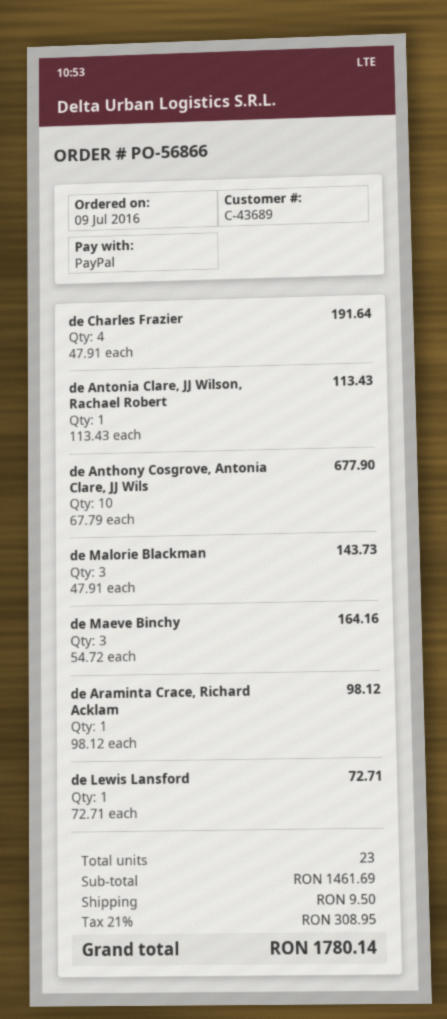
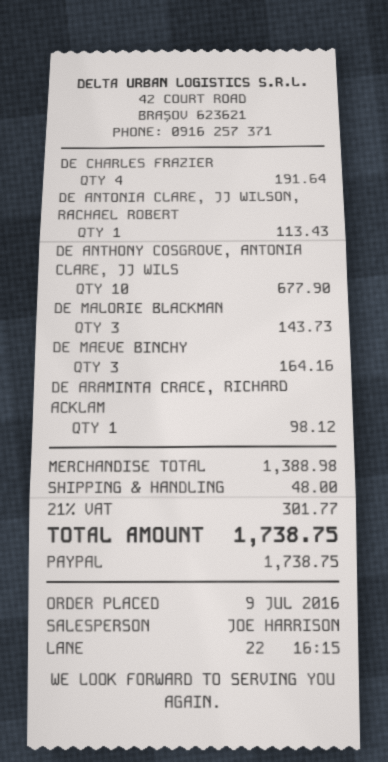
de Lewis Lansford: 1 for 72.71 -> none
subtotal: 1461.69 -> 1388.98
shipping: 9.50 -> 48.00
tax: 21% = 308.95 -> 21% = 301.77
total: 1780.14 -> 1738.75

